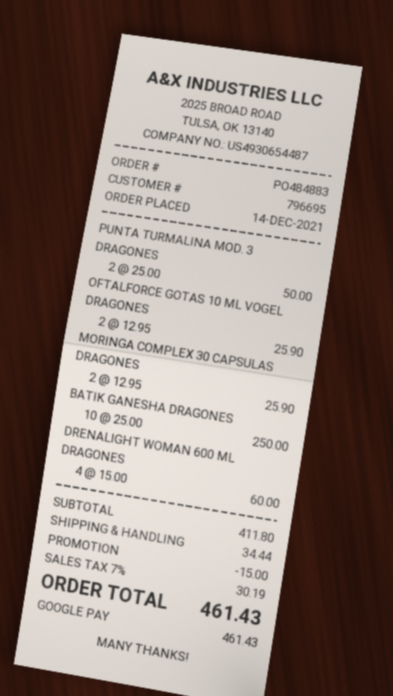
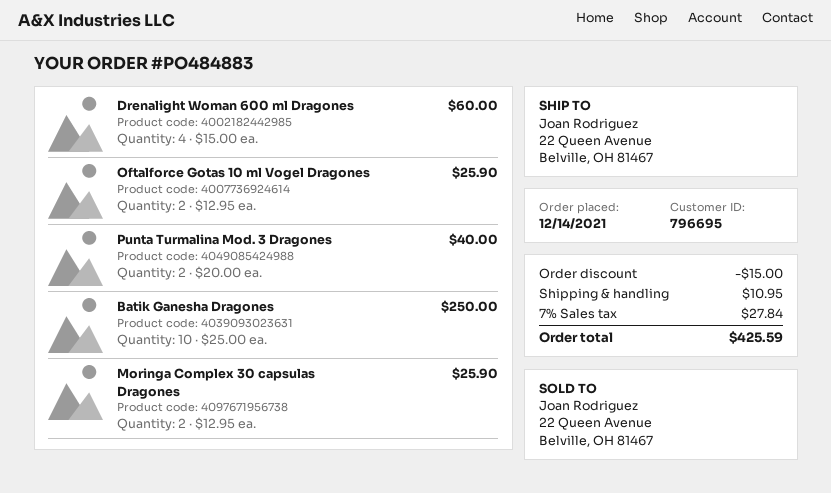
PUNTA TURMALINA MOD. 3 DRAGONES: 2 x 25.00 = 50.00 -> 2 x 20.00 = 40.00
shipping: 34.44 -> 10.95
tax: 7% = 30.19 -> 7% = 27.84
total: 461.43 -> 425.59

